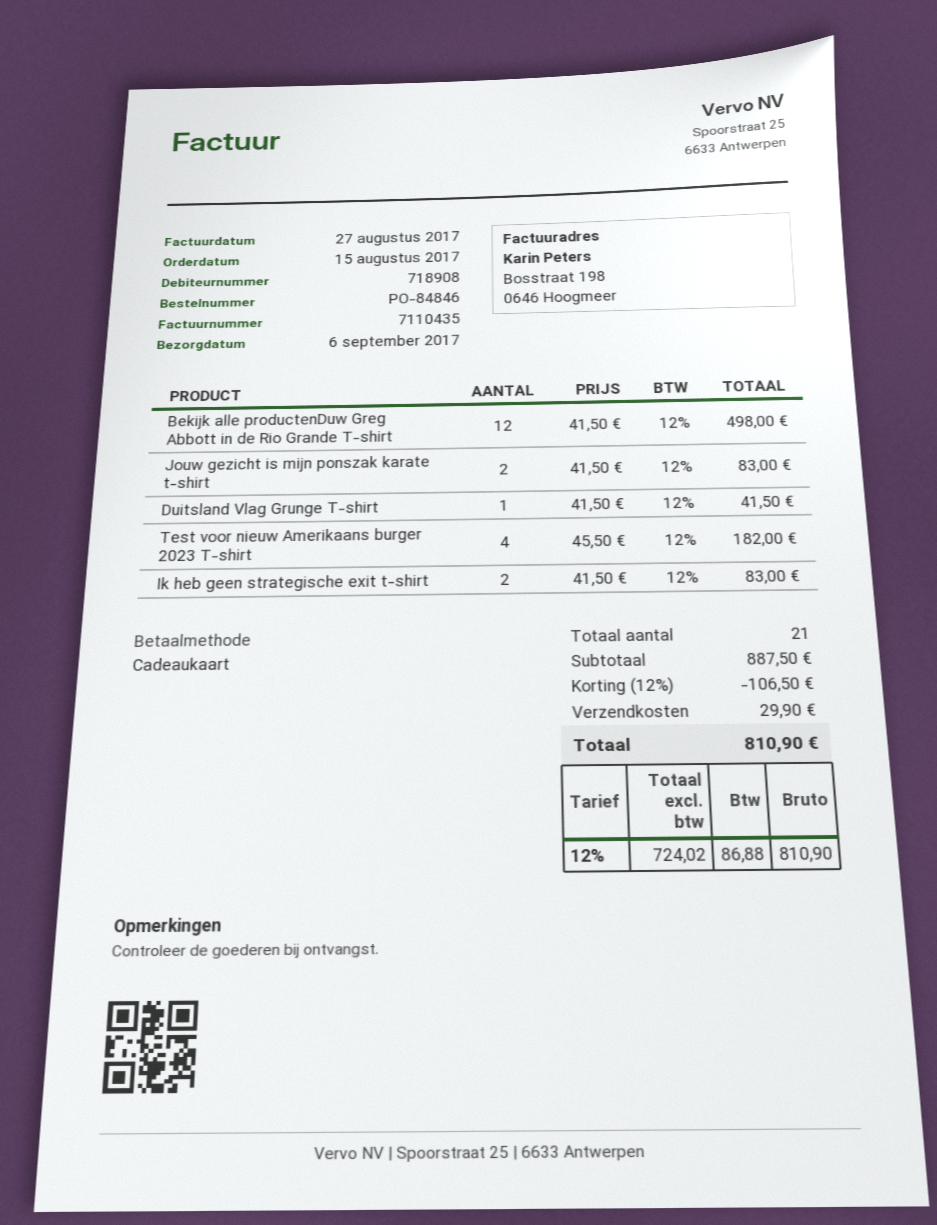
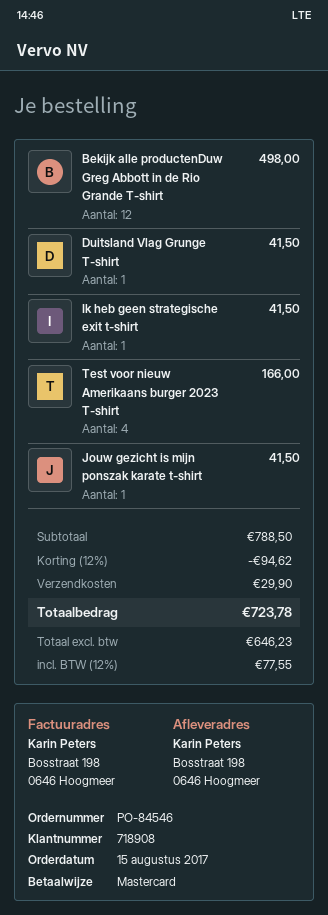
order number: PO-84846 -> PO-84546
payment method: gift card -> Mastercard
Jouw gezicht is mijn ponszak karate t-shirt: 2 for 83.00 -> 1 for 41.50
Test voor nieuw Amerikaans burger 2023 T-shirt: 4 for 182.00 -> 4 for 166.00
Ik heb geen strategische exit t-shirt: 2 for 83.00 -> 1 for 41.50
subtotal: 887.50 -> 788.50
discount: 12% = 106.50 -> 12% = 94.62
net: 724.02 -> 646.23
tax: 12% = 86.88 -> 12% = 77.55
total: 810.90 -> 723.78

